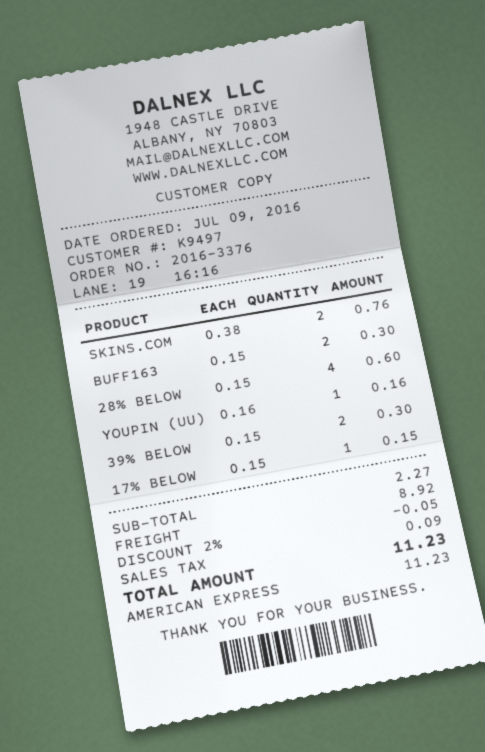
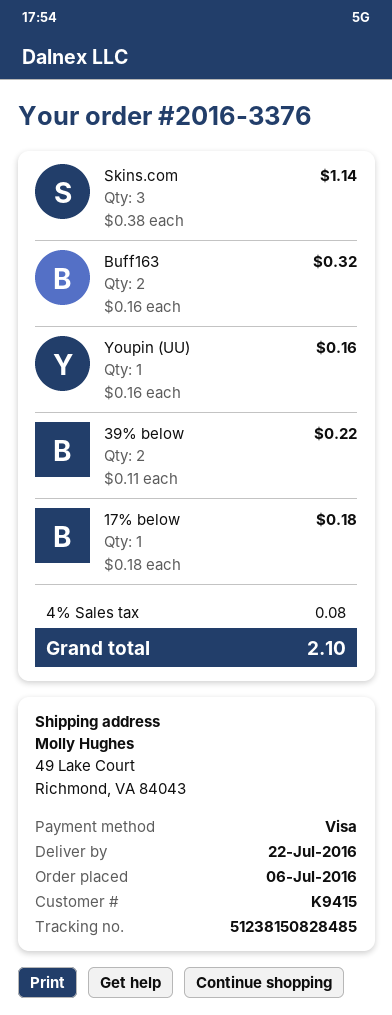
order date: 2016-07-09 -> 2016-07-06
customer number: K9497 -> K9415
payment method: American Express -> Visa
SKINS.COM: 2 x 0.38 = 0.76 -> 3 x 0.38 = 1.14
BUFF163: 2 x 0.15 = 0.30 -> 2 x 0.16 = 0.32
28% BELOW: 4 x 0.15 = 0.60 -> none
39% BELOW: 2 x 0.15 = 0.30 -> 2 x 0.11 = 0.22
17% BELOW: 1 x 0.15 = 0.15 -> 1 x 0.18 = 0.18
discount: 2% = 0.05 -> none
shipping: 8.92 -> none
tax: 0.09 -> 0.08
total: 11.23 -> 2.10

